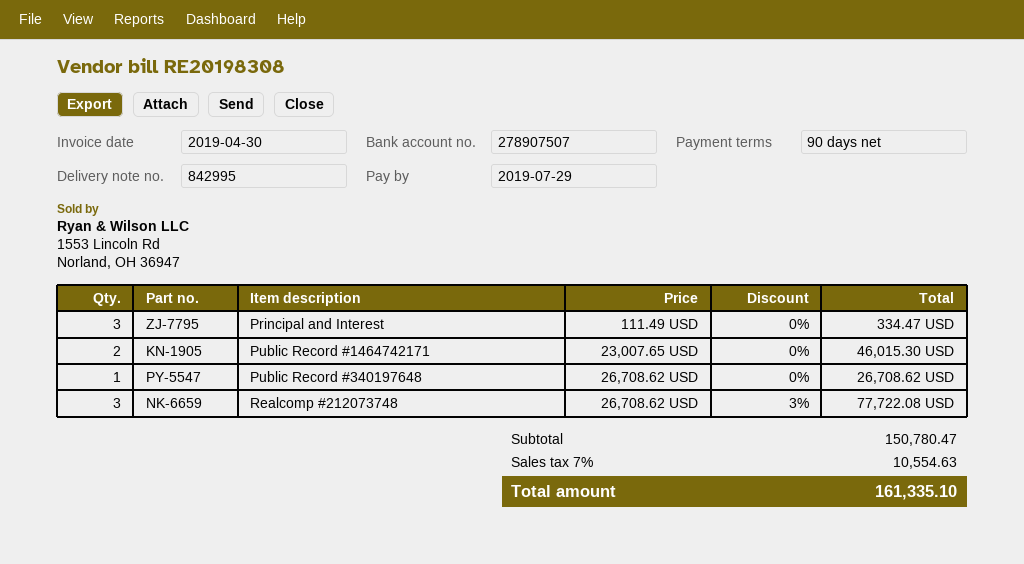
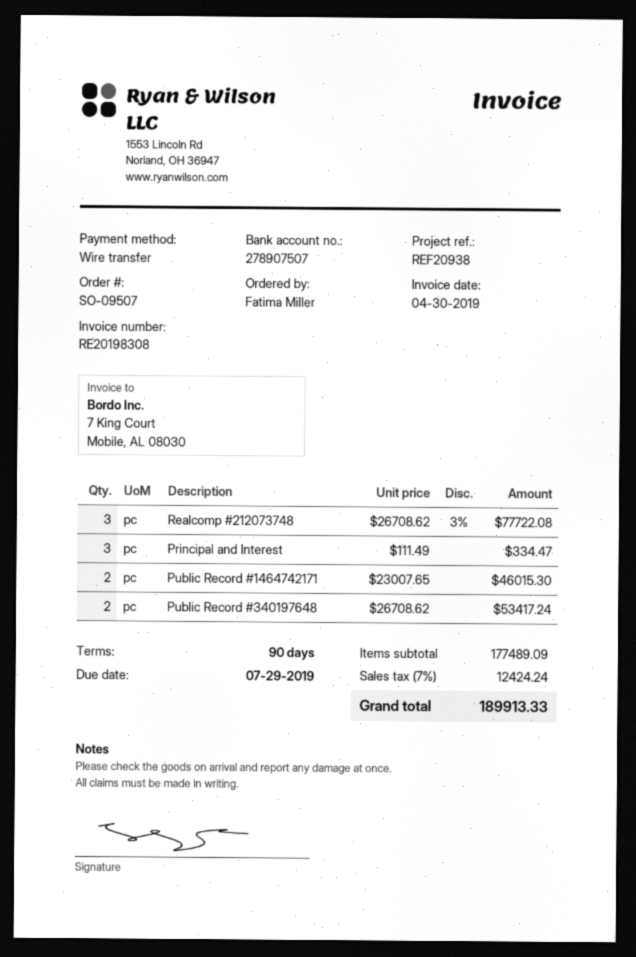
Public Record #340197648: 1 x 26708.62 = 26708.62 -> 2 x 26708.62 = 53417.24
subtotal: 150780.47 -> 177489.09
tax: 7% = 10554.63 -> 7% = 12424.24
total: 161335.10 -> 189913.33

